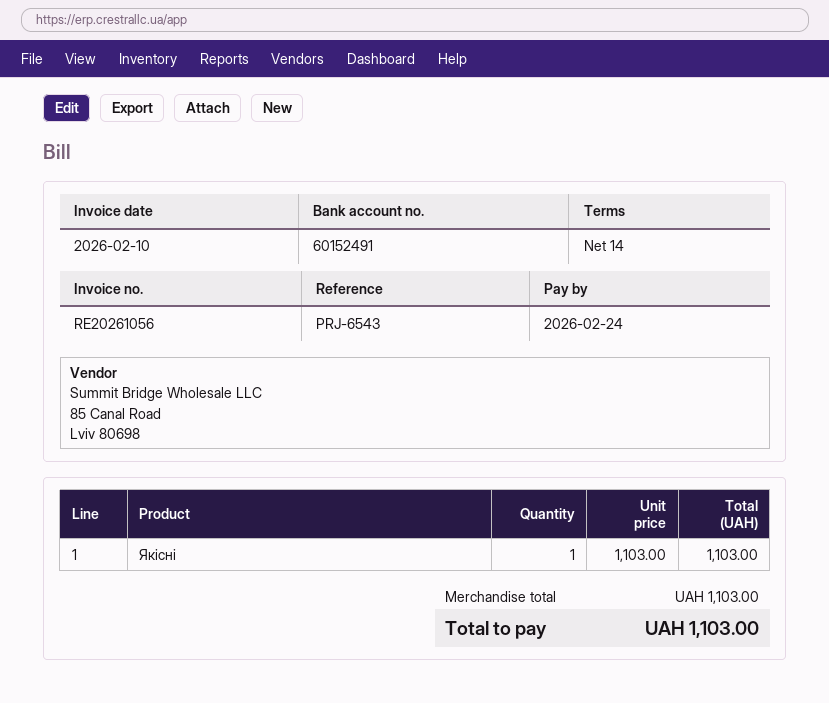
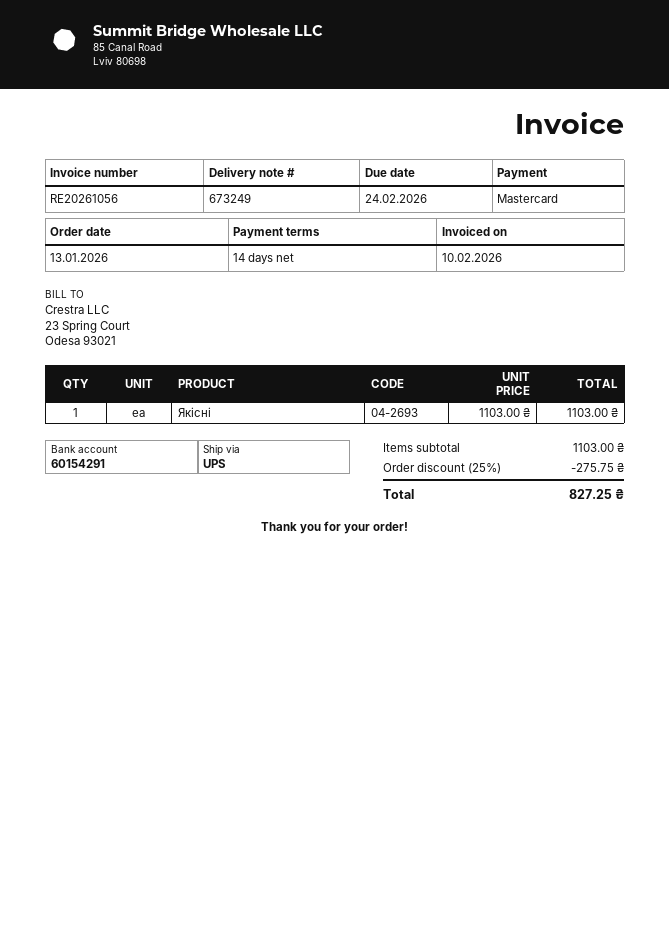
bank account: 60152491 -> 60154291
discount: none -> 25% = 275.75
total: 1103.00 -> 827.25

